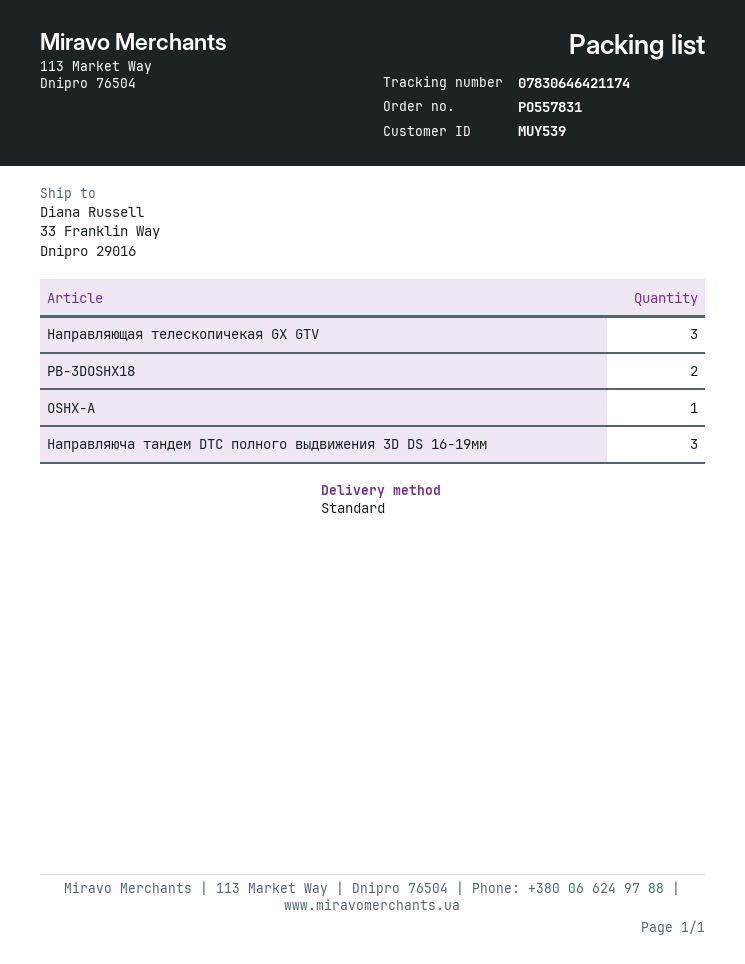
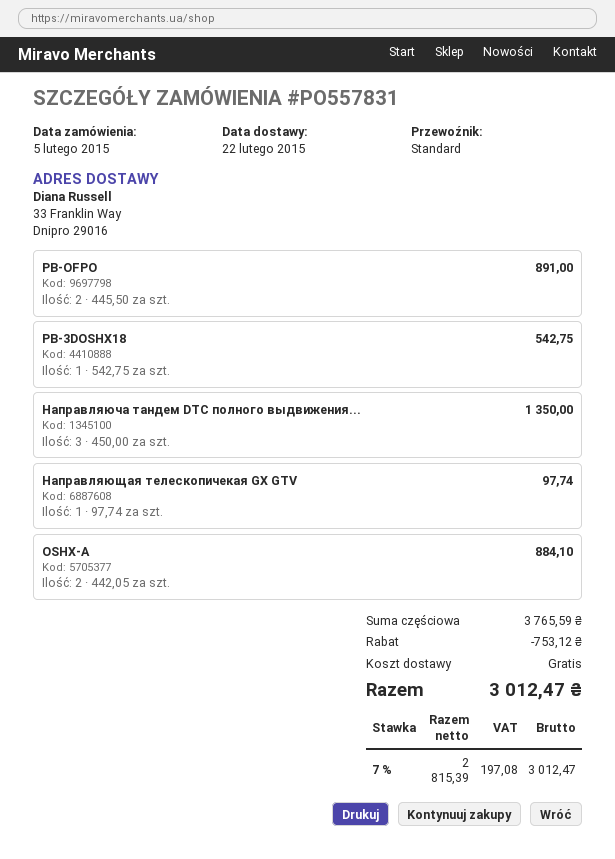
Направляющая телескопичекая GX GTV: 3 -> 1
PB-3DOSHX18: 2 -> 1
OSHX-A: 1 -> 2
PB-OFPO: none -> 2

